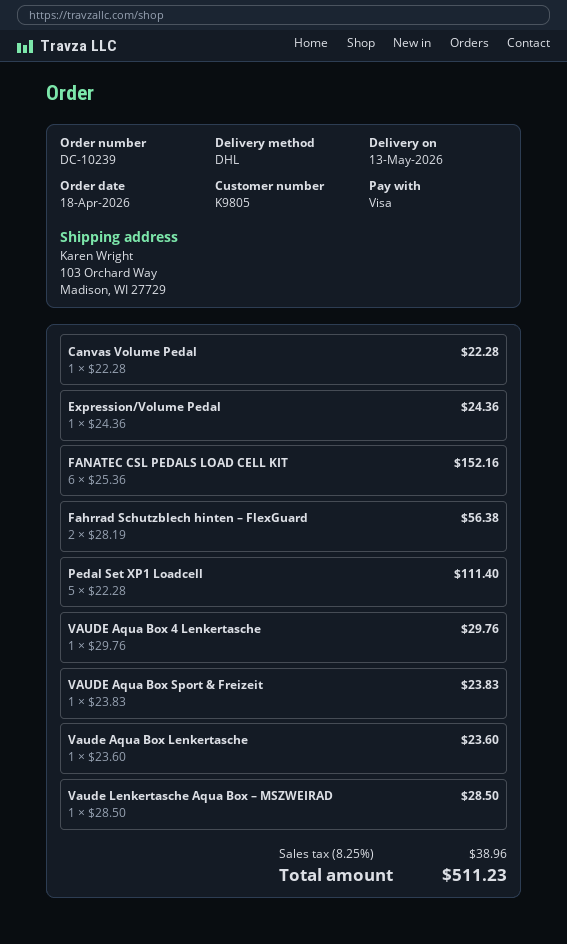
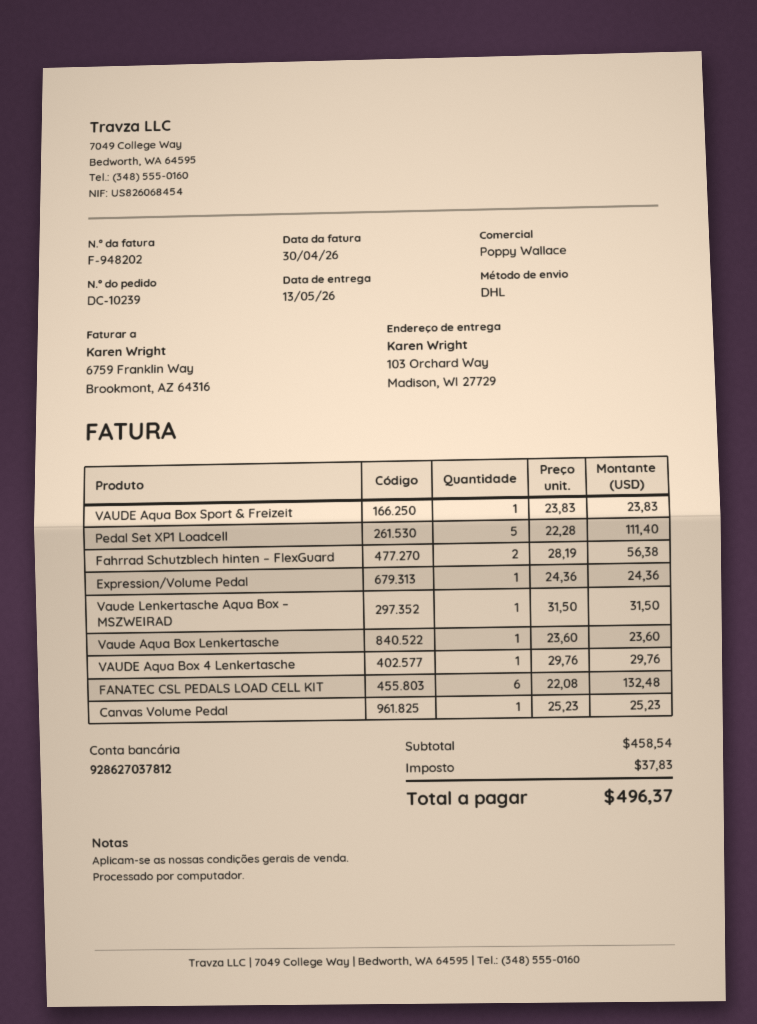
Canvas Volume Pedal: 1 x 22.28 = 22.28 -> 1 x 25.23 = 25.23
FANATEC CSL PEDALS LOAD CELL KIT: 6 x 25.36 = 152.16 -> 6 x 22.08 = 132.48
Vaude Lenkertasche Aqua Box – MSZWEIRAD: 1 x 28.50 = 28.50 -> 1 x 31.50 = 31.50
tax: 38.96 -> 37.83
total: 511.23 -> 496.37

